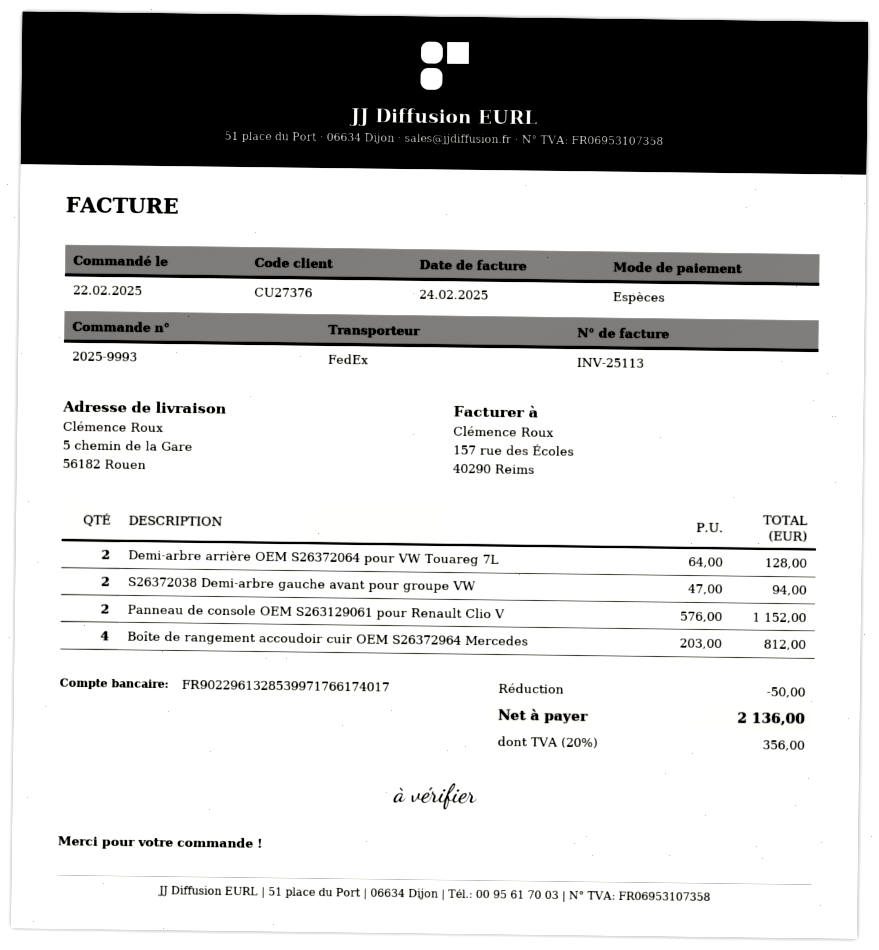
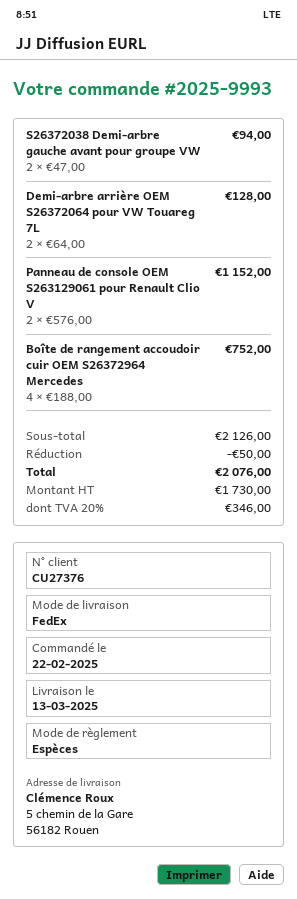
Boîte de rangement accoudoir cuir OEM S26372964 Mercedes: 4 x 203.00 = 812.00 -> 4 x 188.00 = 752.00
tax: 20% = 356.00 -> 20% = 346.00
total: 2136.00 -> 2076.00

